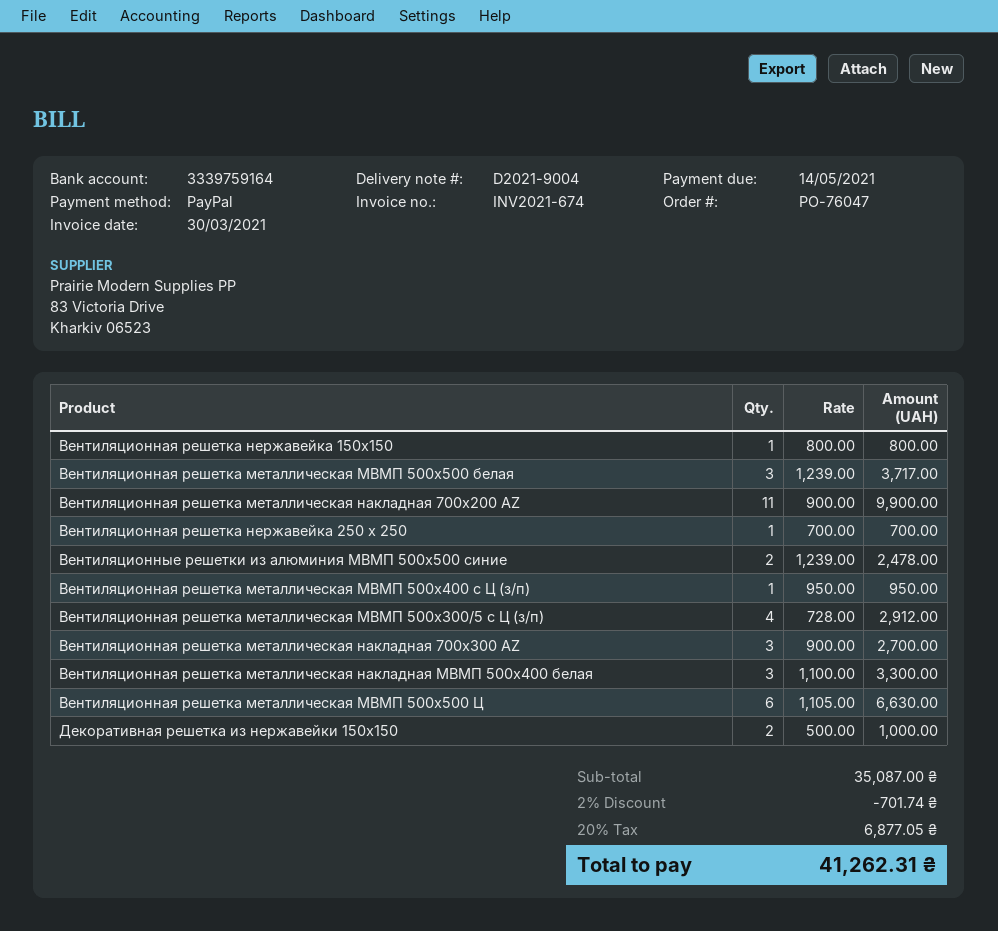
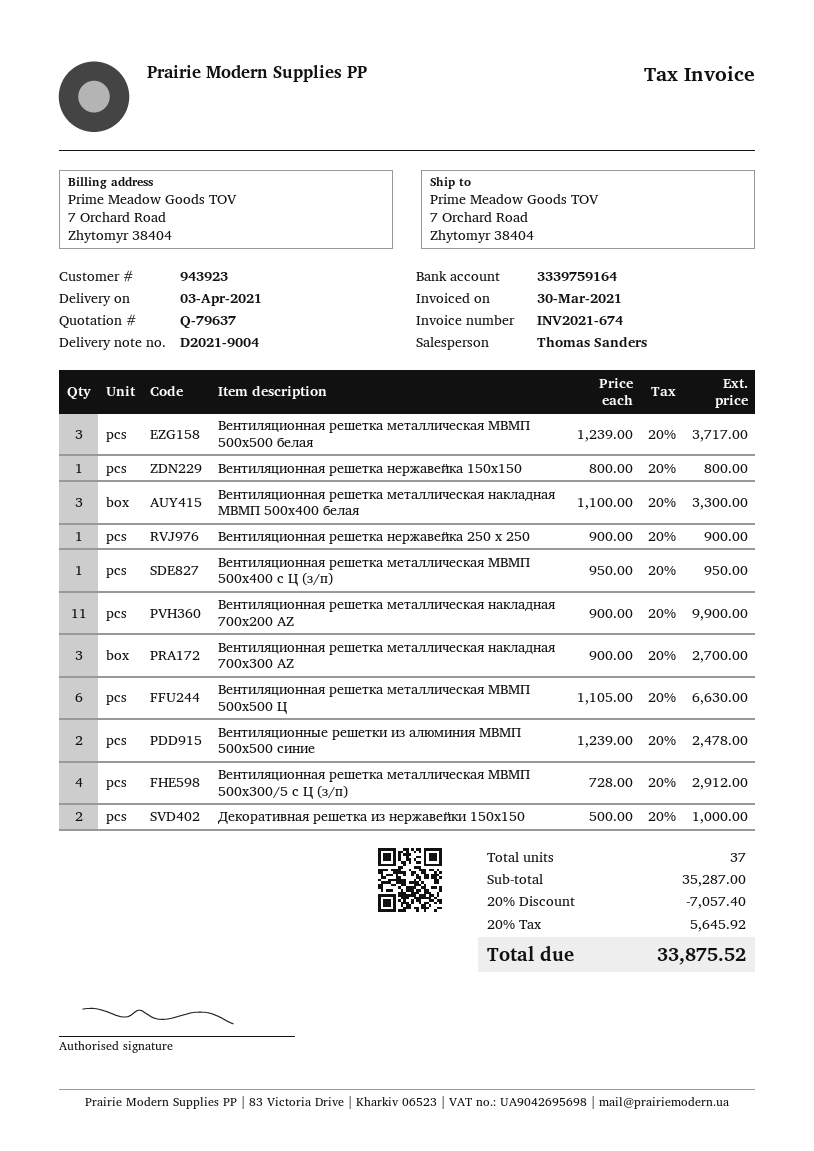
Вентиляционная решетка нержавейка 250 х 250: 1 x 700.00 = 700.00 -> 1 x 900.00 = 900.00
subtotal: 35087.00 -> 35287.00
discount: 2% = 701.74 -> 20% = 7057.40
tax: 20% = 6877.05 -> 20% = 5645.92
total: 41262.31 -> 33875.52

